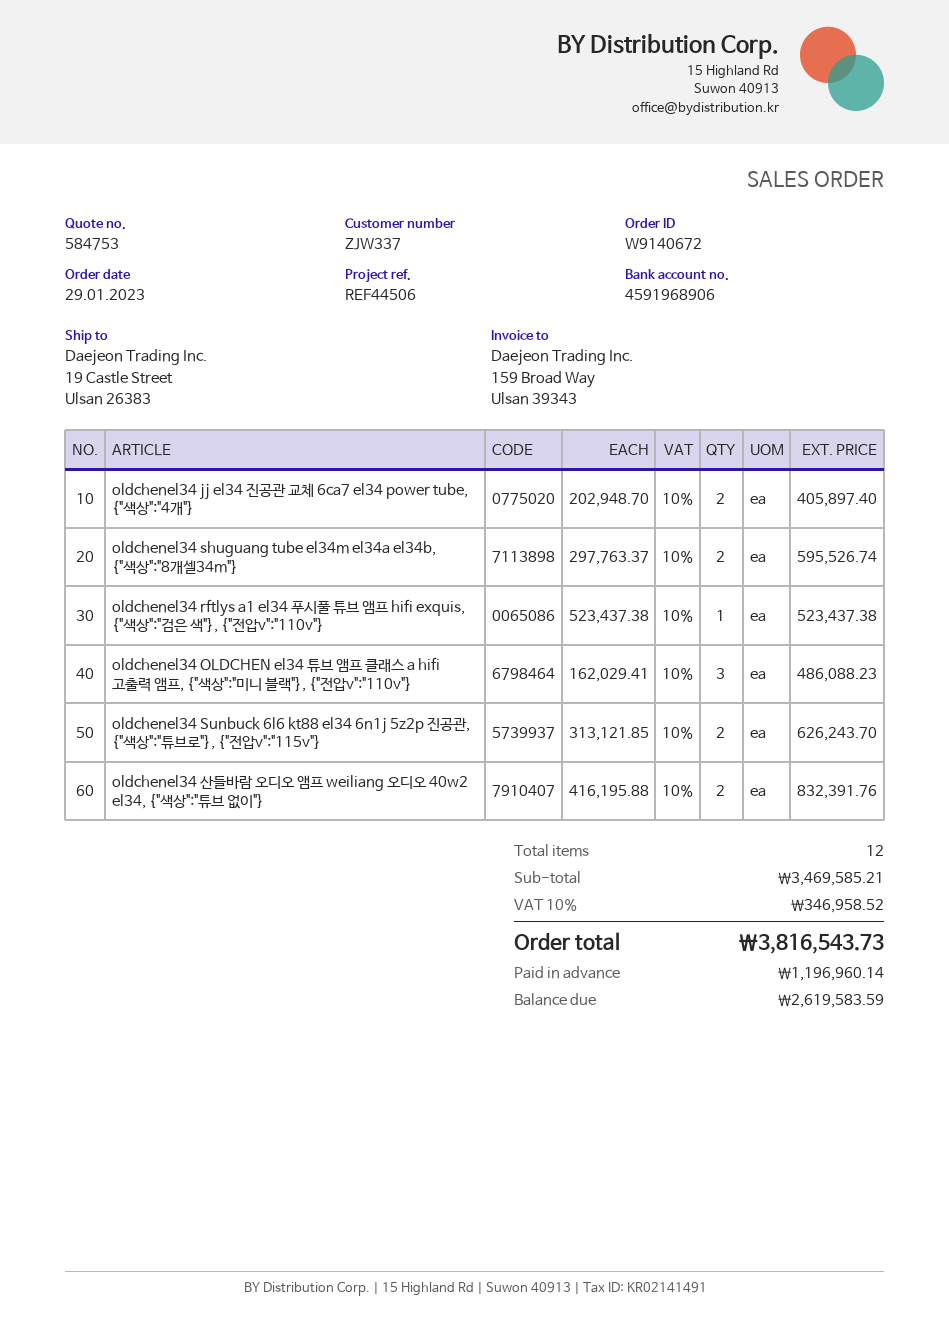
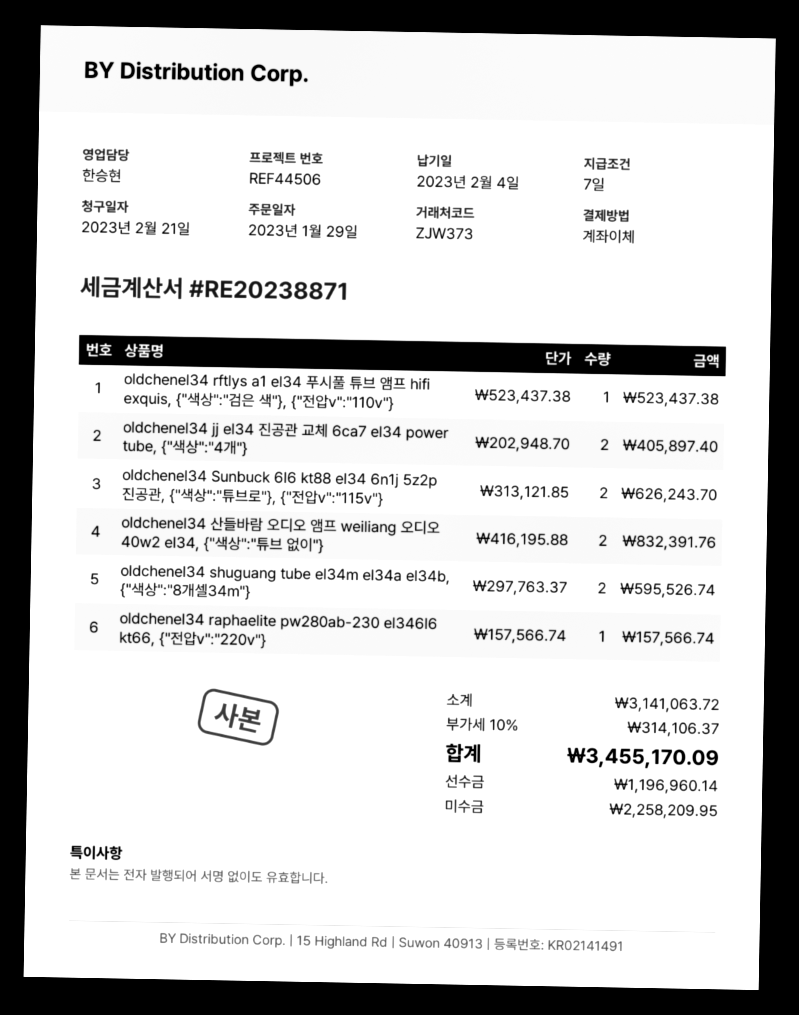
customer number: ZJW337 -> ZJW373
oldchenel34 OLDCHEN el34 튜브 앰프 클래스 a hifi 고출력 앰프, {"색상":"미니 블랙"}, {"전압v":"110v"}: 3 x 162029.41 = 486088.23 -> none
oldchenel34 raphaelite pw280ab-230 el346l6 kt66, {"전압v":"220v"}: none -> 1 x 157566.74 = 157566.74
subtotal: 3469585.21 -> 3141063.72
tax: 10% = 346958.52 -> 10% = 314106.37
total: 3816543.73 -> 3455170.09
balance: 2619583.59 -> 2258209.95

